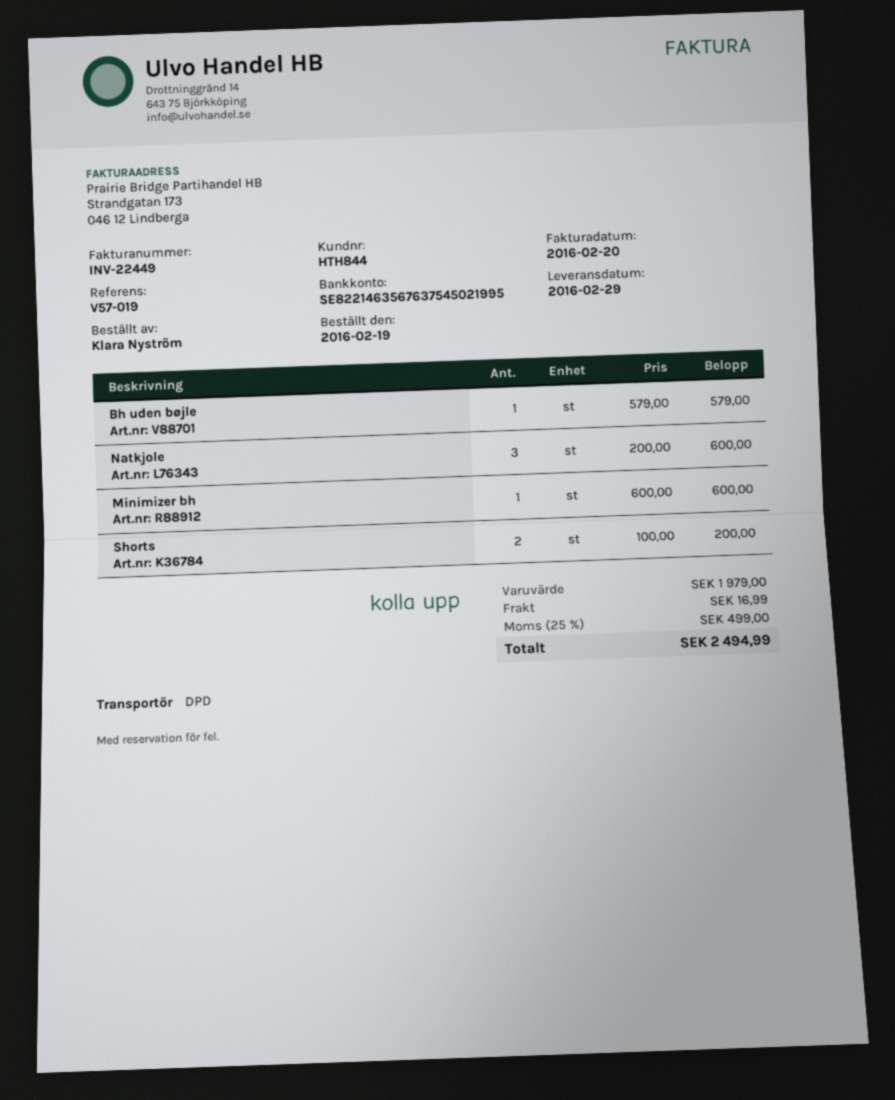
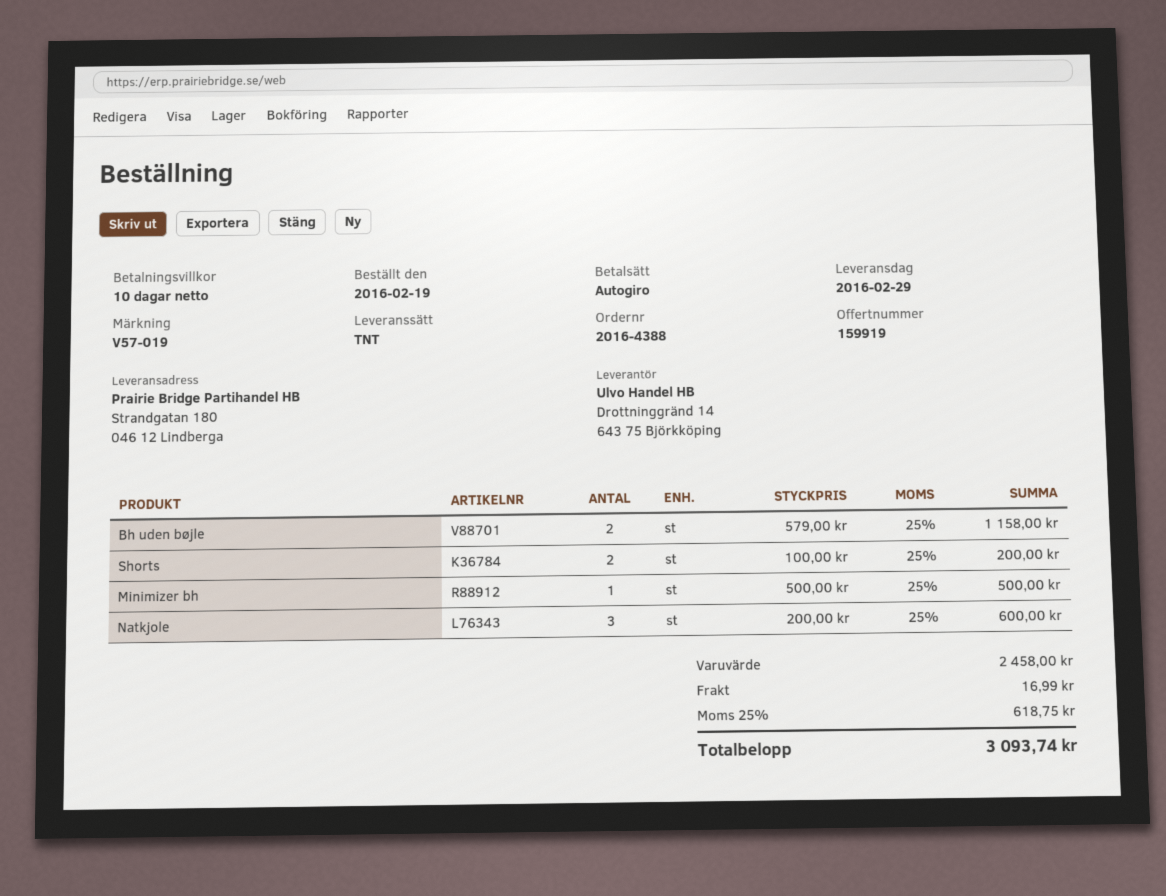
shipping method: DPD -> TNT
Bh uden bøjle: 1 x 579.00 = 579.00 -> 2 x 579.00 = 1158.00
Minimizer bh: 1 x 600.00 = 600.00 -> 1 x 500.00 = 500.00
subtotal: 1979.00 -> 2458.00
tax: 25% = 499.00 -> 25% = 618.75
total: 2494.99 -> 3093.74

